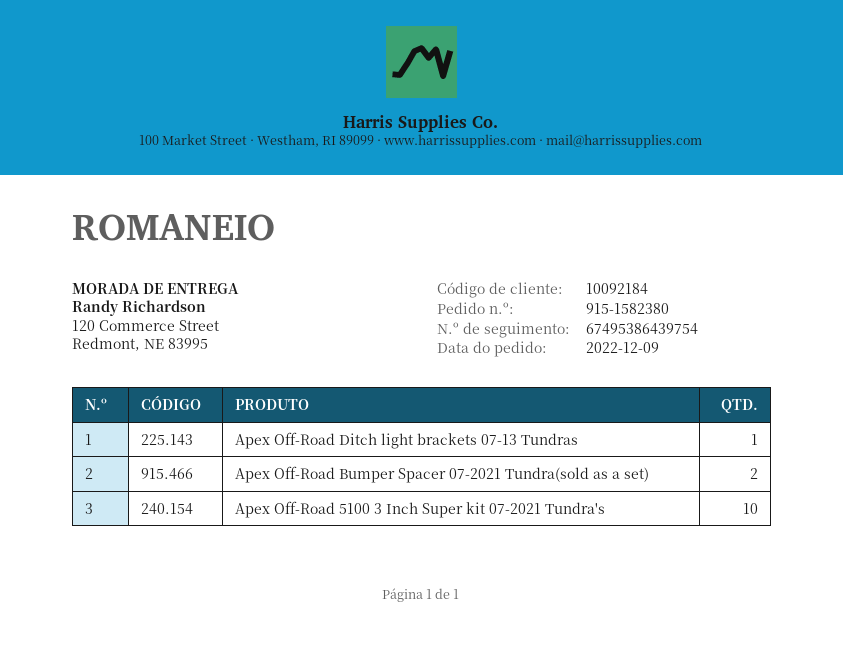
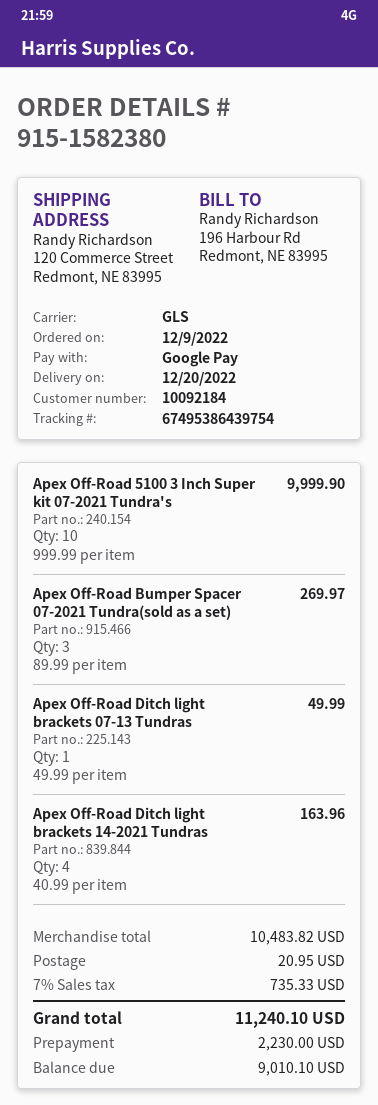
Apex Off-Road Bumper Spacer 07-2021 Tundra(sold as a set): 2 -> 3
Apex Off-Road Ditch light brackets 14-2021 Tundras: none -> 4

